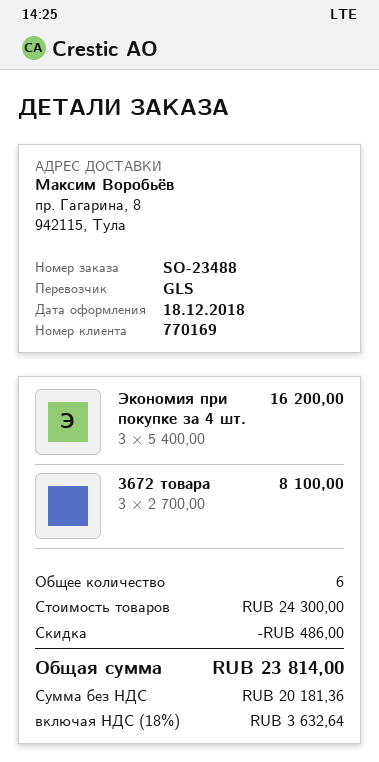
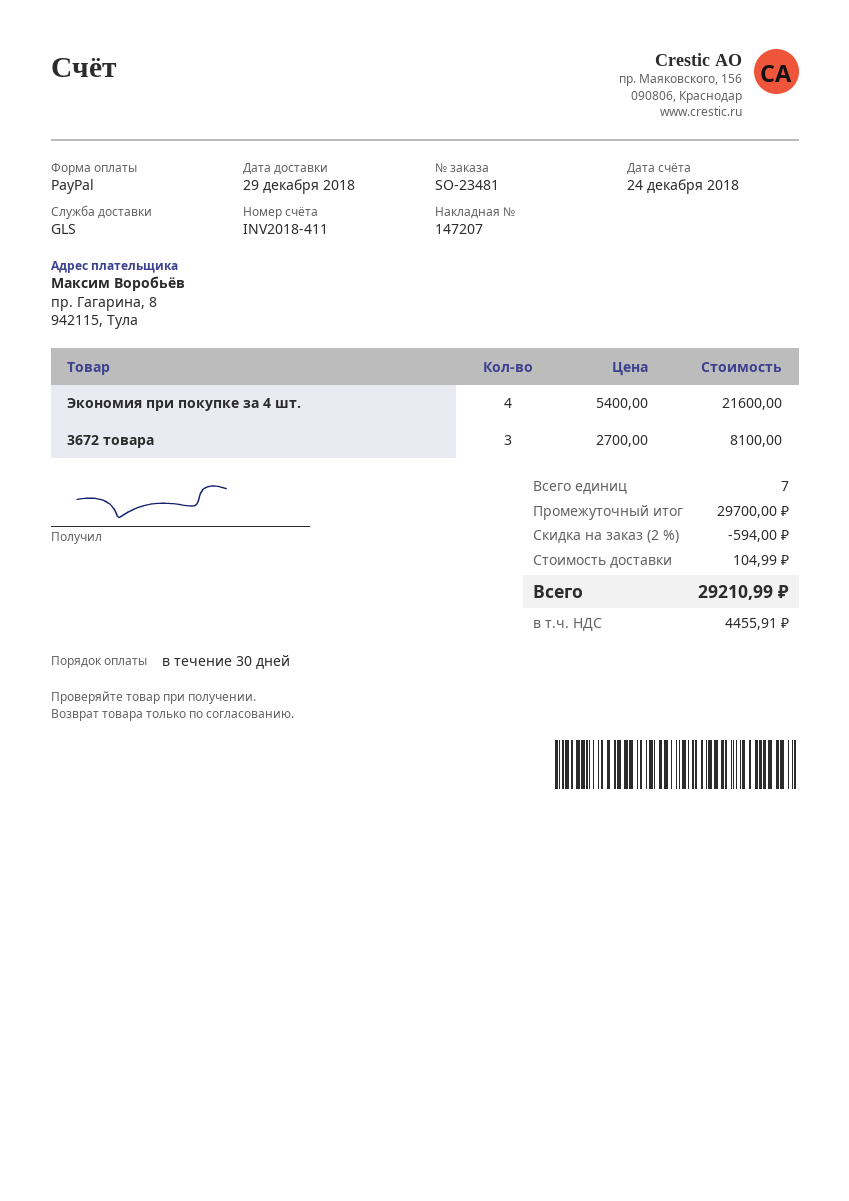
order number: SO-23488 -> SO-23481
Экономия при покупке за 4 шт.: 3 x 5400.00 = 16200.00 -> 4 x 5400.00 = 21600.00
total quantity: 6 -> 7
subtotal: 24300.00 -> 29700.00
discount: 486.00 -> 594.00
shipping: none -> 104.99
tax: 3632.64 -> 4455.91
total: 23814.00 -> 29210.99

